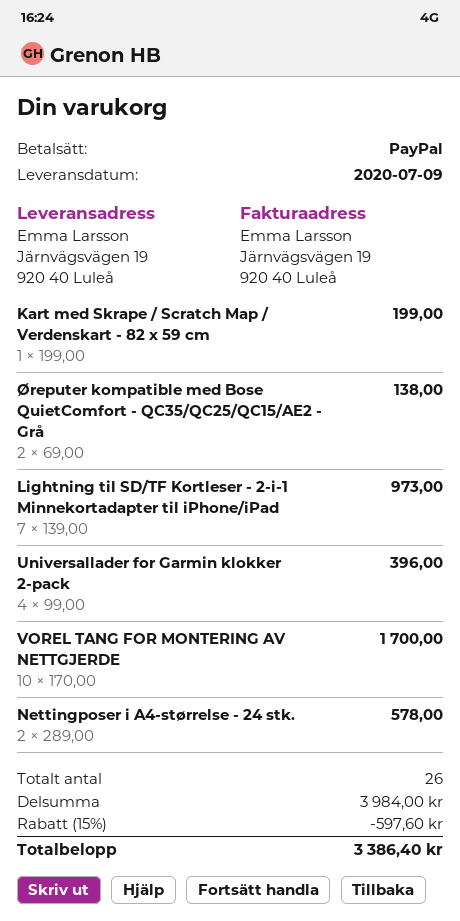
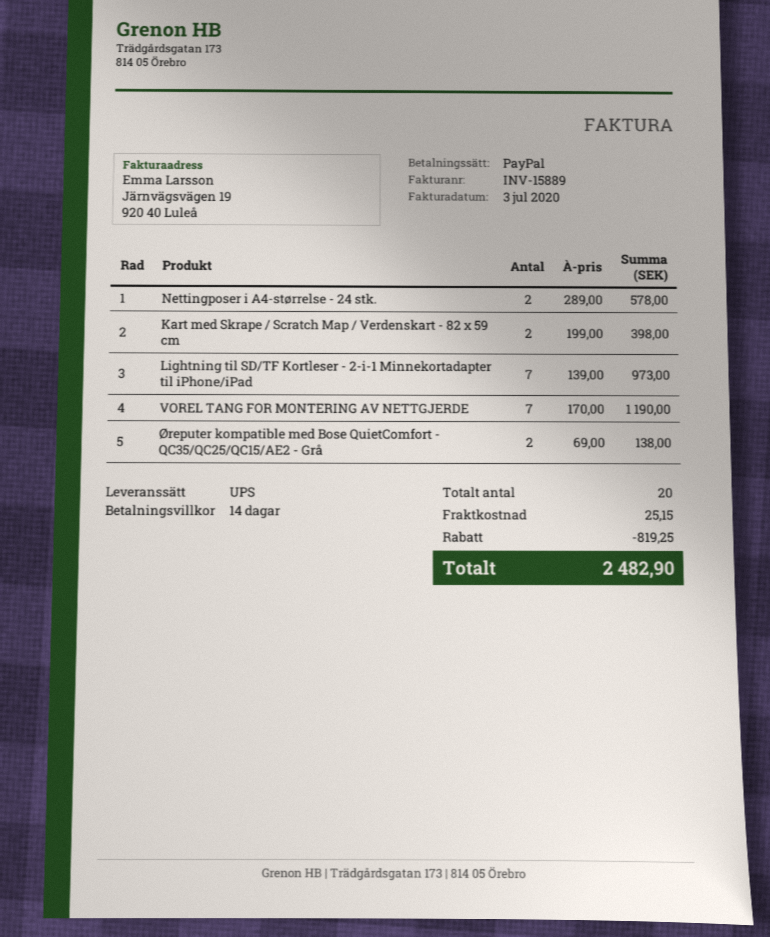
Kart med Skrape / Scratch Map / Verdenskart - 82 x 59 cm: 1 x 199.00 = 199.00 -> 2 x 199.00 = 398.00
Universallader for Garmin klokker 2-pack: 4 x 99.00 = 396.00 -> none
VOREL TANG FOR MONTERING AV NETTGJERDE: 10 x 170.00 = 1700.00 -> 7 x 170.00 = 1190.00
total quantity: 26 -> 20
discount: 597.60 -> 819.25
shipping: none -> 25.15
total: 3386.40 -> 2482.90

